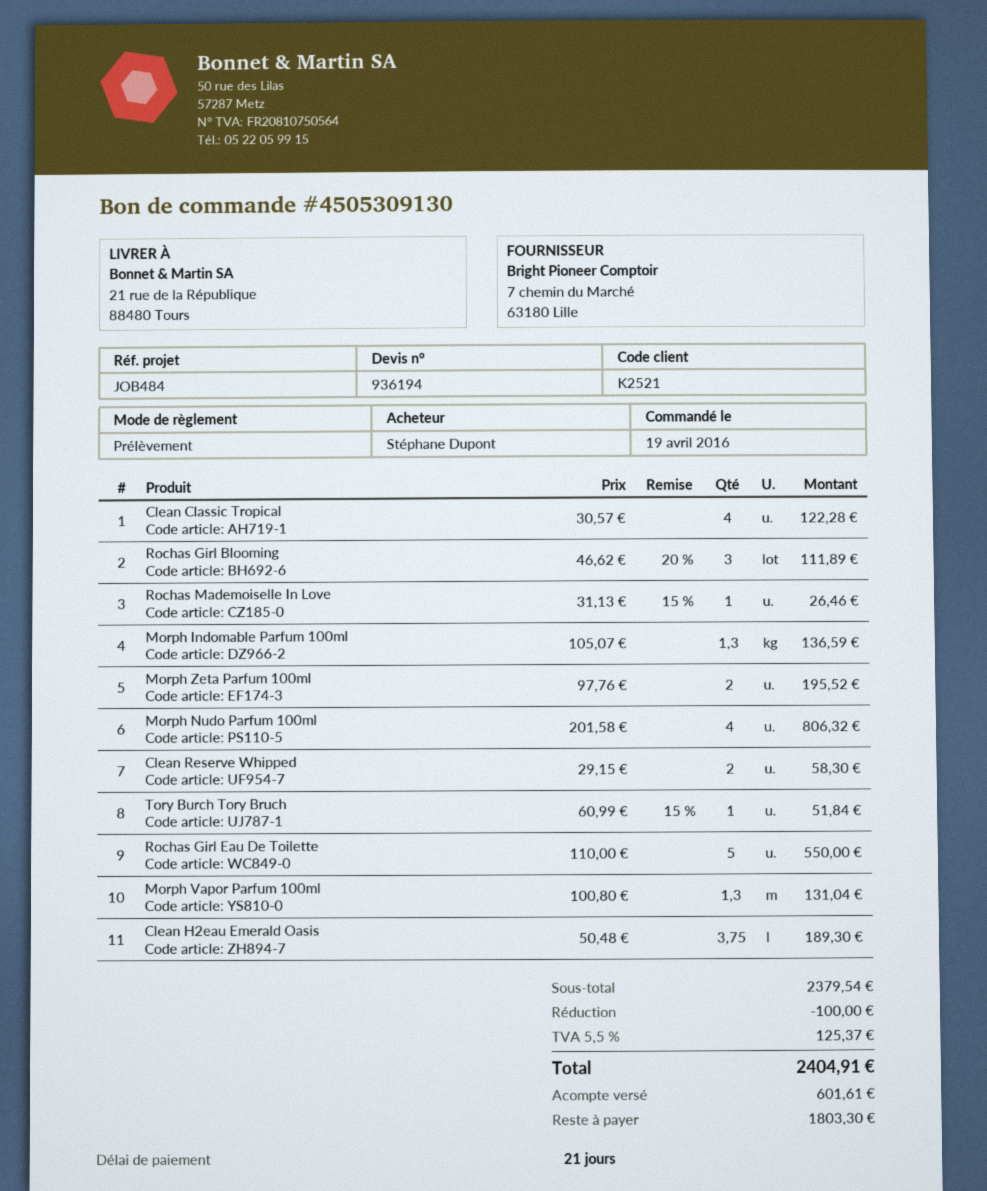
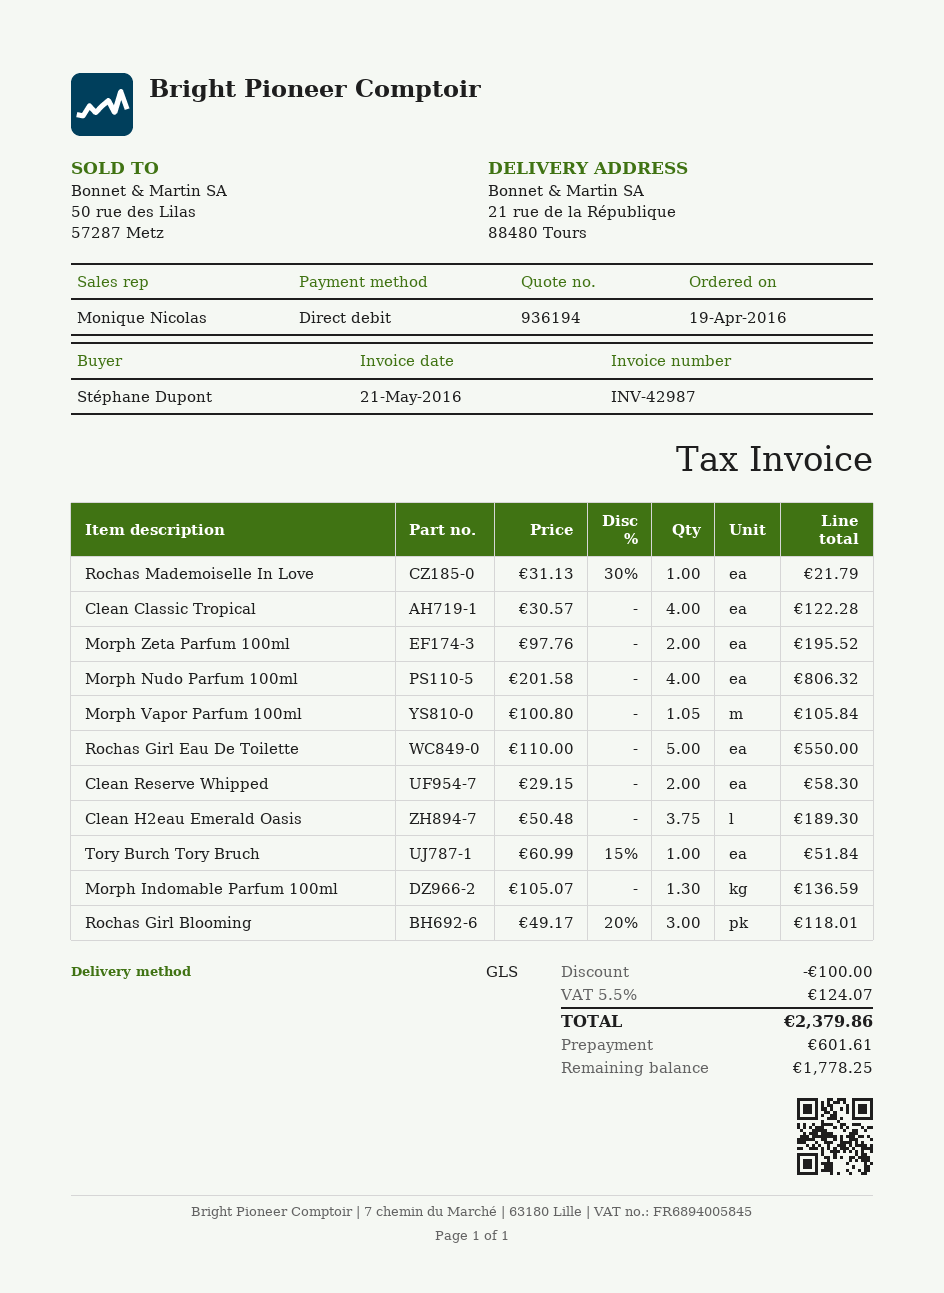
Rochas Girl Blooming: 3 x 46.62 - 20% = 111.89 -> 3 x 49.17 - 20% = 118.01
Rochas Mademoiselle In Love: 1 x 31.13 - 15% = 26.46 -> 1 x 31.13 - 30% = 21.79
Morph Vapor Parfum 100ml: 1.3 x 100.80 = 131.04 -> 1.05 x 100.80 = 105.84
tax: 5.5% = 125.37 -> 5.5% = 124.07
total: 2404.91 -> 2379.86
balance: 1803.30 -> 1778.25

